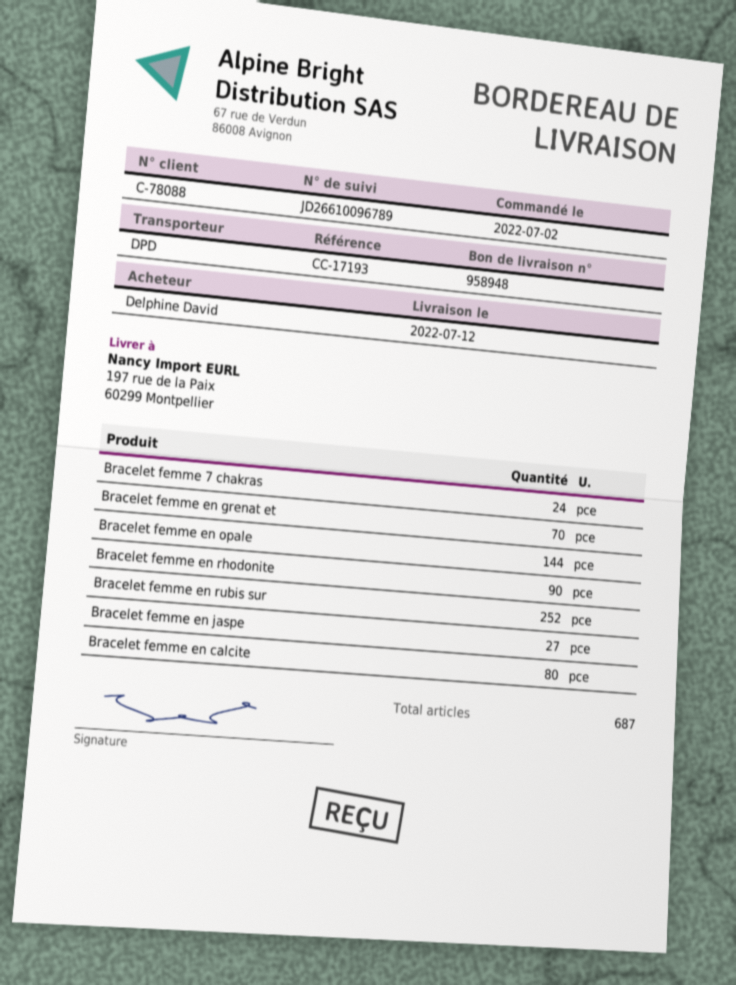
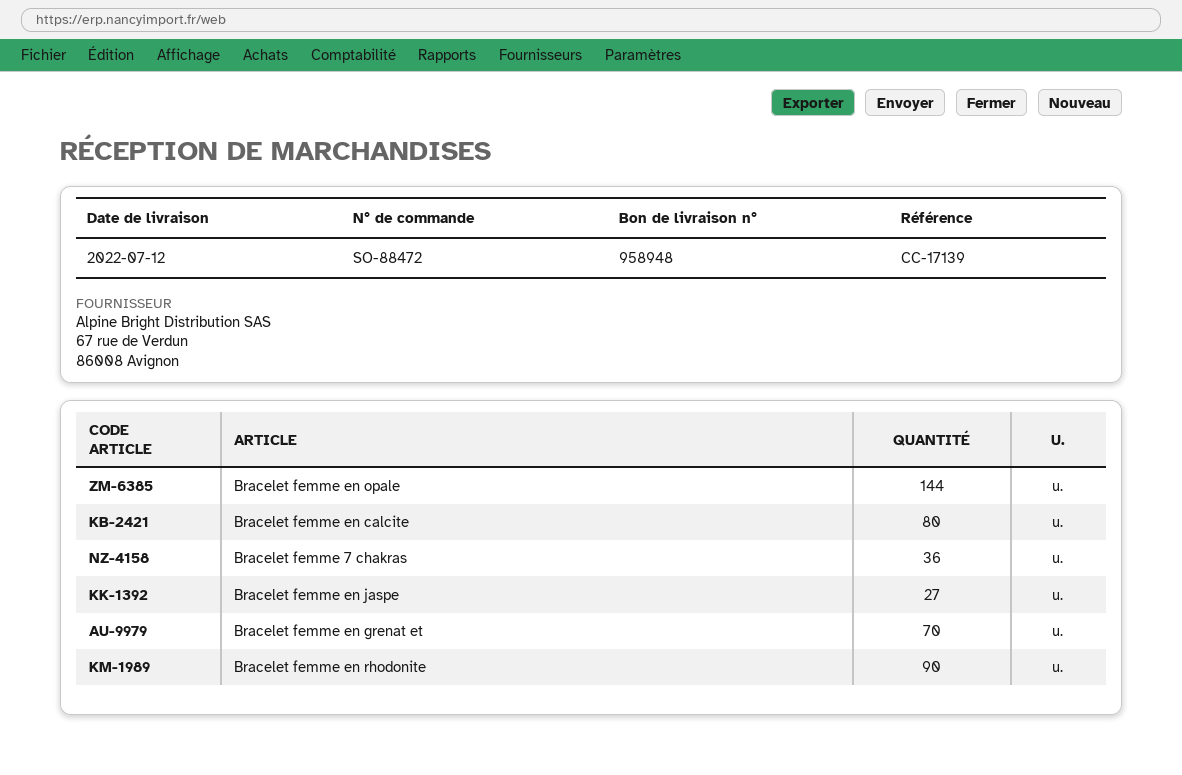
reference: CC-17193 -> CC-17139
Bracelet femme 7 chakras: 24 -> 36
Bracelet femme en rubis sur: 252 -> none

